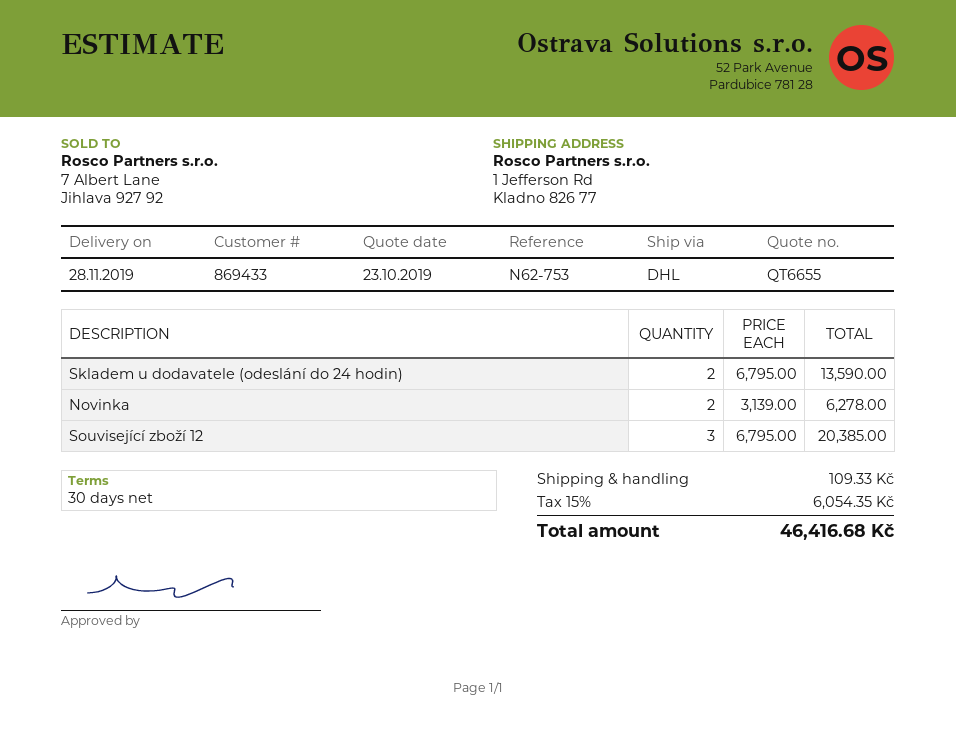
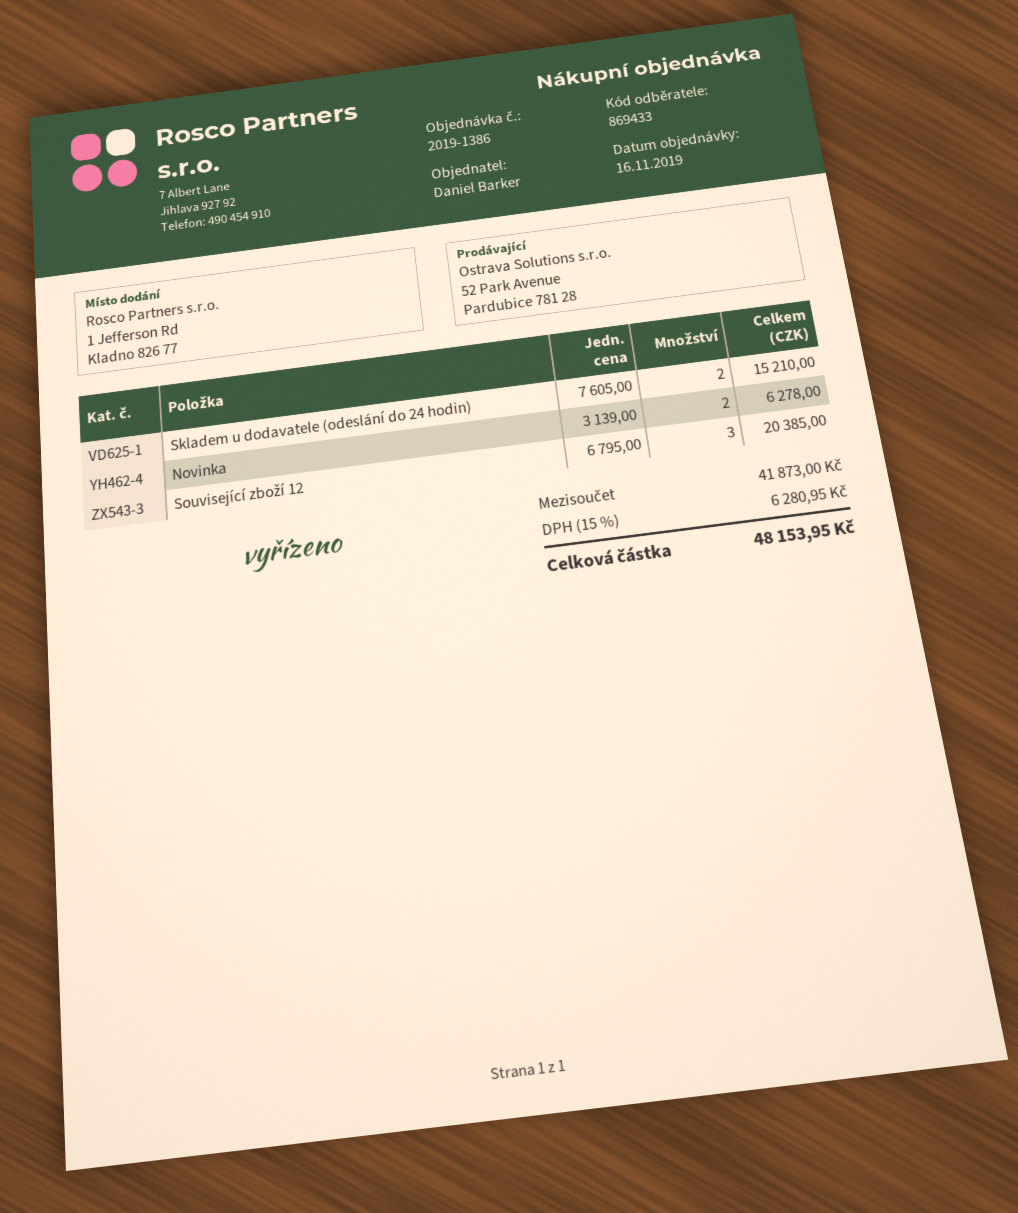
Skladem u dodavatele (odeslání do 24 hodin): 2 x 6795.00 = 13590.00 -> 2 x 7605.00 = 15210.00
shipping: 109.33 -> none
tax: 15% = 6054.35 -> 15% = 6280.95
total: 46416.68 -> 48153.95

